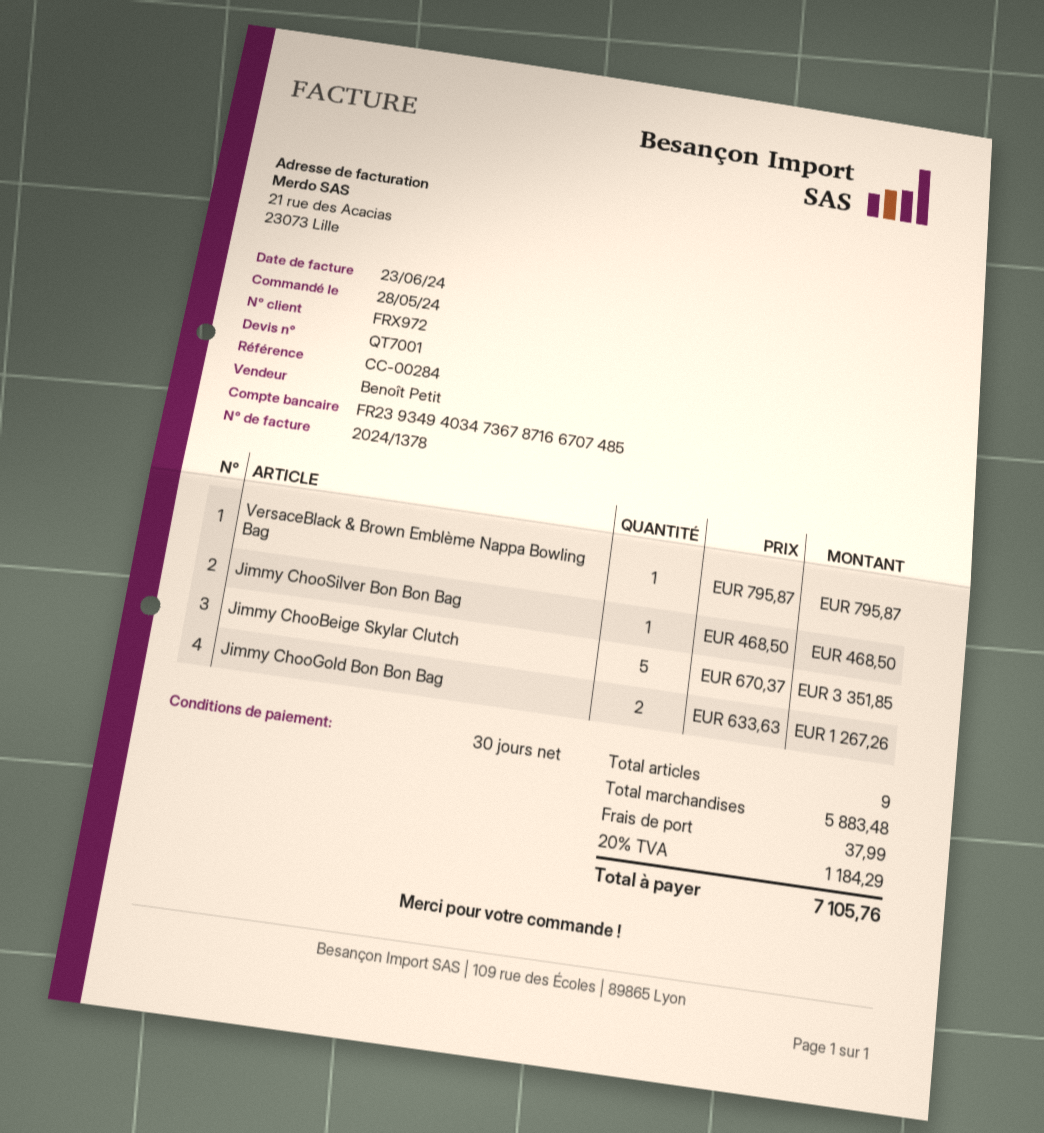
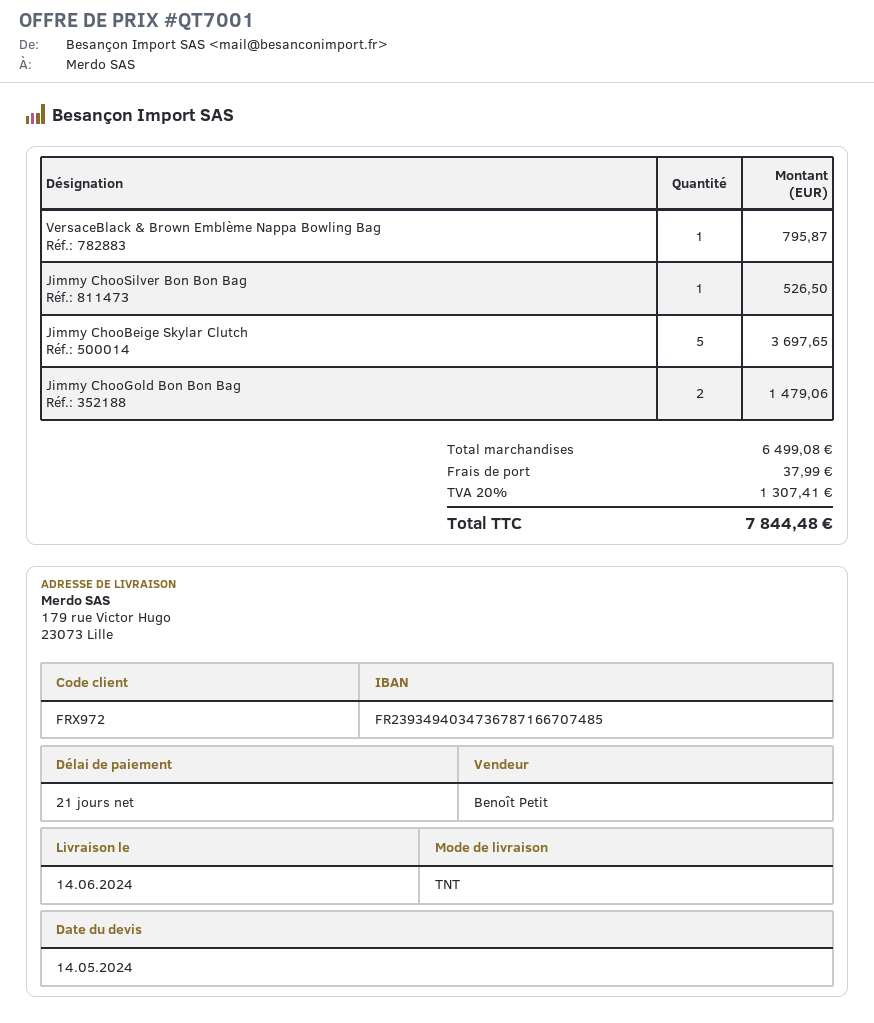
payment terms: 30 days -> 21 days
Jimmy ChooSilver Bon Bon Bag: 1 for 468.50 -> 1 for 526.50
Jimmy ChooBeige Skylar Clutch: 5 for 3351.85 -> 5 for 3697.65
Jimmy ChooGold Bon Bon Bag: 2 for 1267.26 -> 2 for 1479.06
subtotal: 5883.48 -> 6499.08
tax: 20% = 1184.29 -> 20% = 1307.41
total: 7105.76 -> 7844.48

